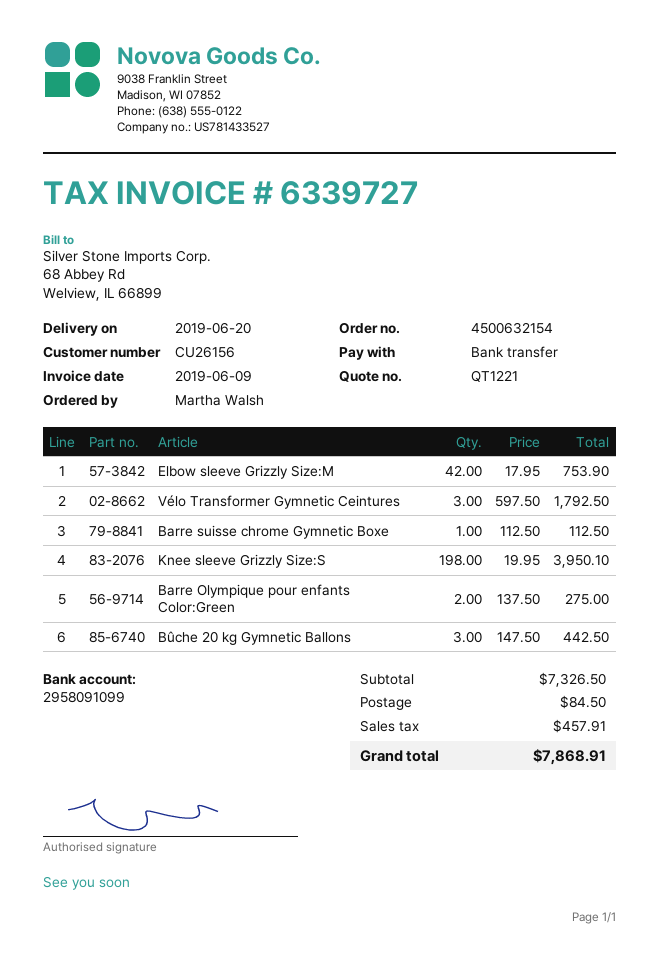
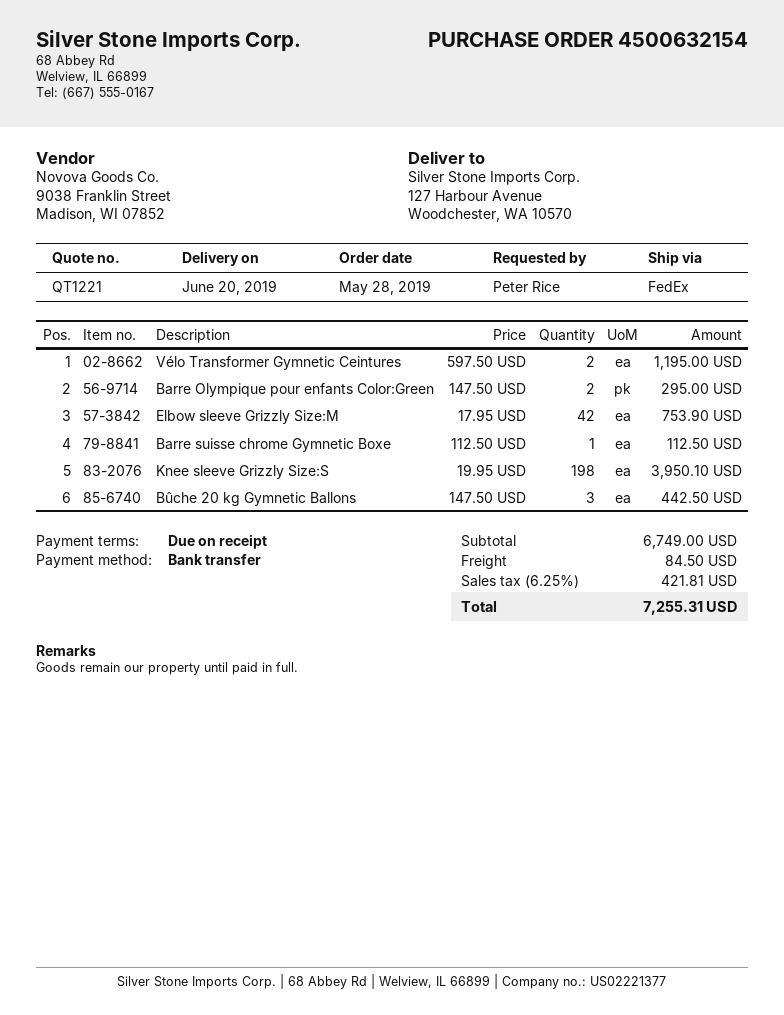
ordered by: Martha Walsh -> Peter Rice
Vélo Transformer Gymnetic Ceintures: 3 x 597.50 = 1792.50 -> 2 x 597.50 = 1195.00
Barre Olympique pour enfants Color:Green: 2 x 137.50 = 275.00 -> 2 x 147.50 = 295.00
subtotal: 7326.50 -> 6749.00
tax: 457.91 -> 421.81
total: 7868.91 -> 7255.31

